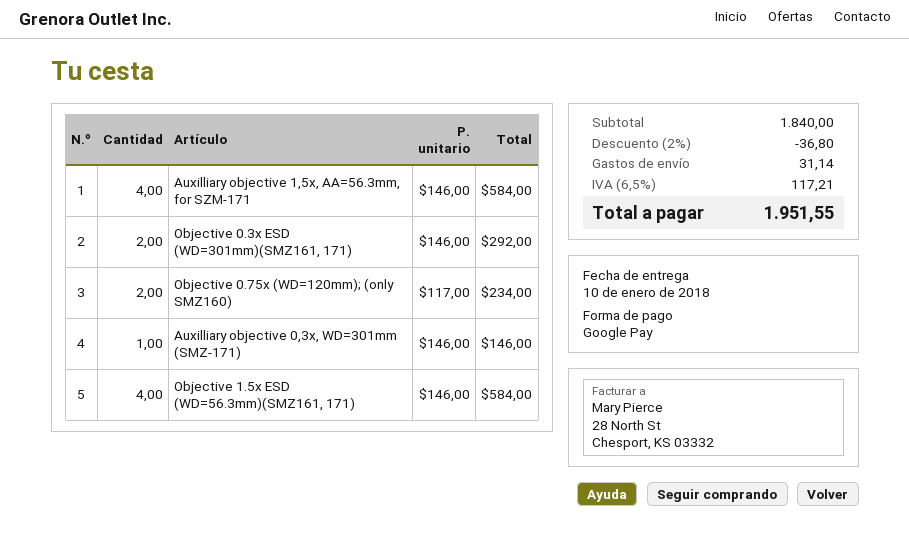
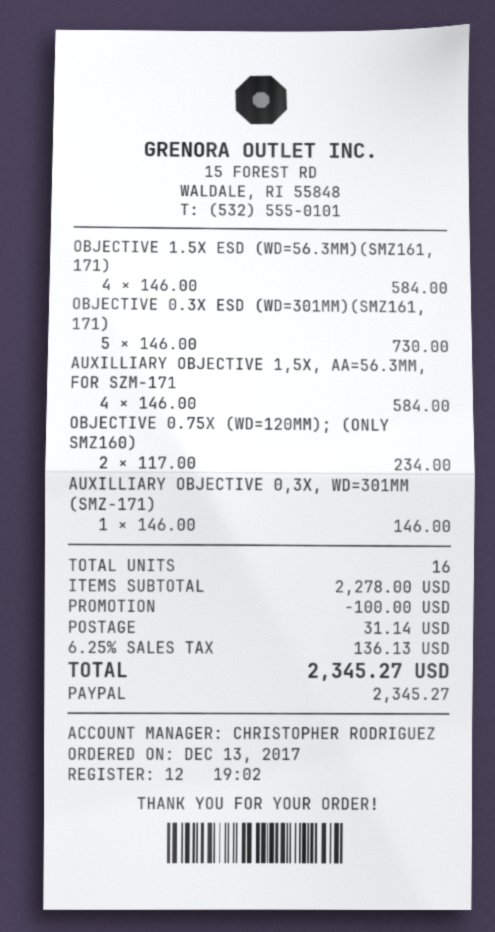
payment method: Google Pay -> PayPal
Objective 0.3x ESD (WD=301mm)(SMZ161, 171): 2 x 146.00 = 292.00 -> 5 x 146.00 = 730.00
subtotal: 1840.00 -> 2278.00
discount: 36.80 -> 100.00
tax: 6.5% = 117.21 -> 6.25% = 136.13
total: 1951.55 -> 2345.27

